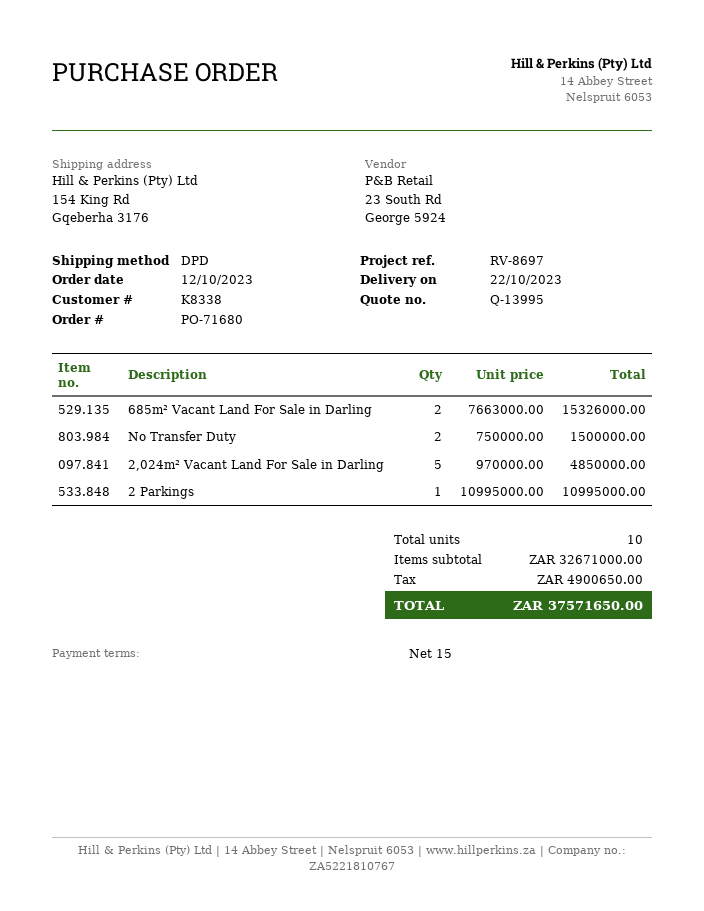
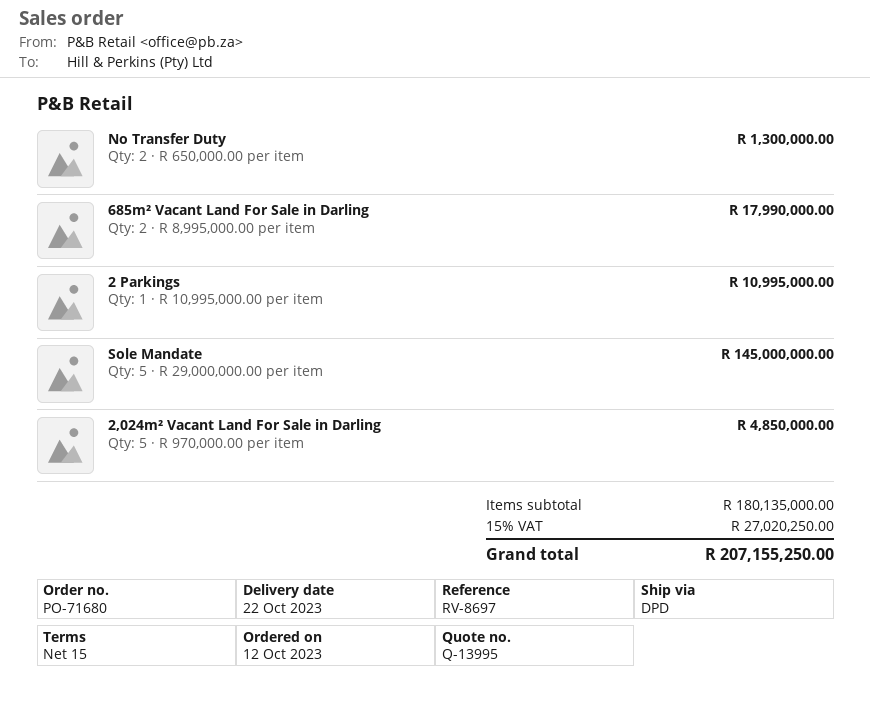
685m² Vacant Land For Sale in Darling: 2 x 7663000.00 = 15326000.00 -> 2 x 8995000.00 = 17990000.00
No Transfer Duty: 2 x 750000.00 = 1500000.00 -> 2 x 650000.00 = 1300000.00
Sole Mandate: none -> 5 x 29000000.00 = 145000000.00
subtotal: 32671000.00 -> 180135000.00
tax: 4900650.00 -> 27020250.00
total: 37571650.00 -> 207155250.00

